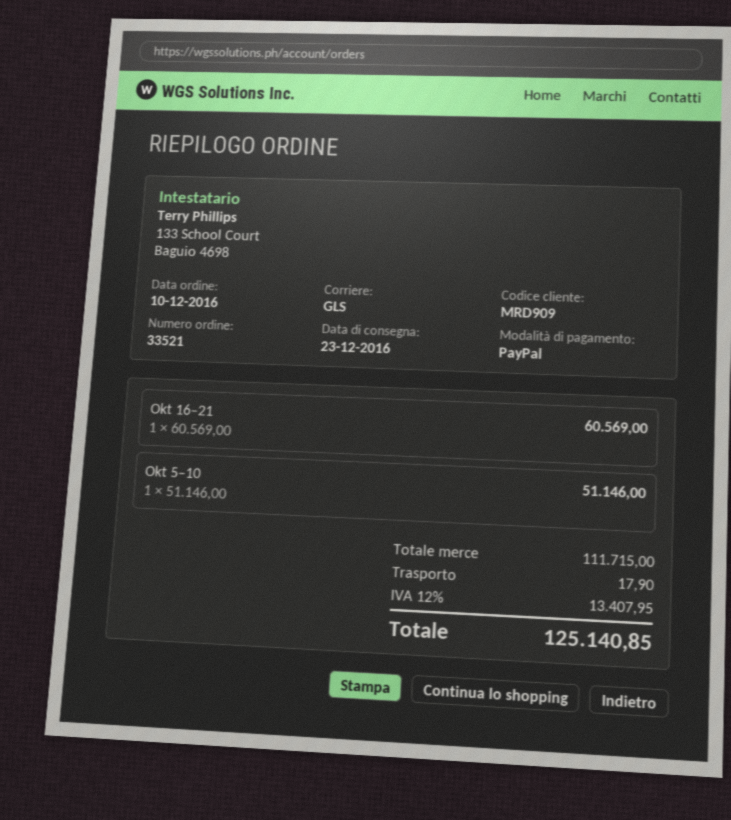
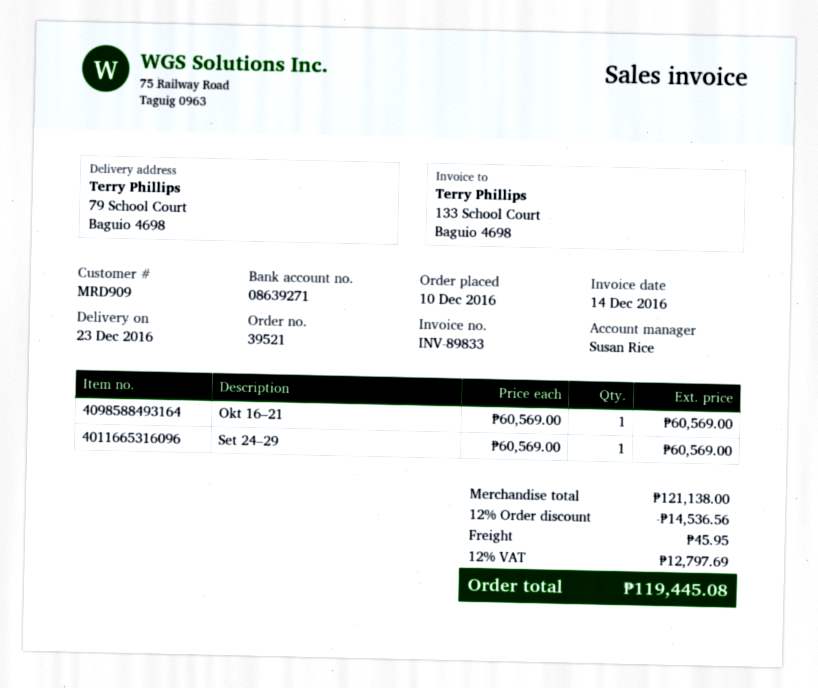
order number: 33521 -> 39521
Okt 5–10: 1 x 51146.00 = 51146.00 -> none
Set 24–29: none -> 1 x 60569.00 = 60569.00
subtotal: 111715.00 -> 121138.00
discount: none -> 12% = 14536.56
shipping: 17.90 -> 45.95
tax: 12% = 13407.95 -> 12% = 12797.69
total: 125140.85 -> 119445.08

